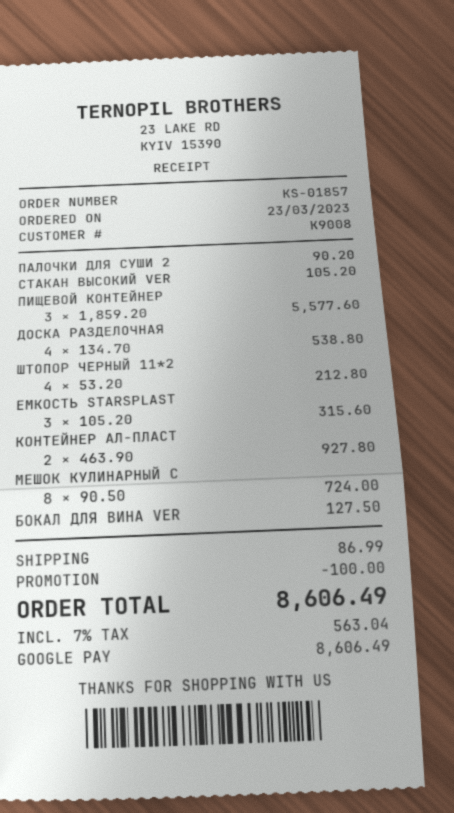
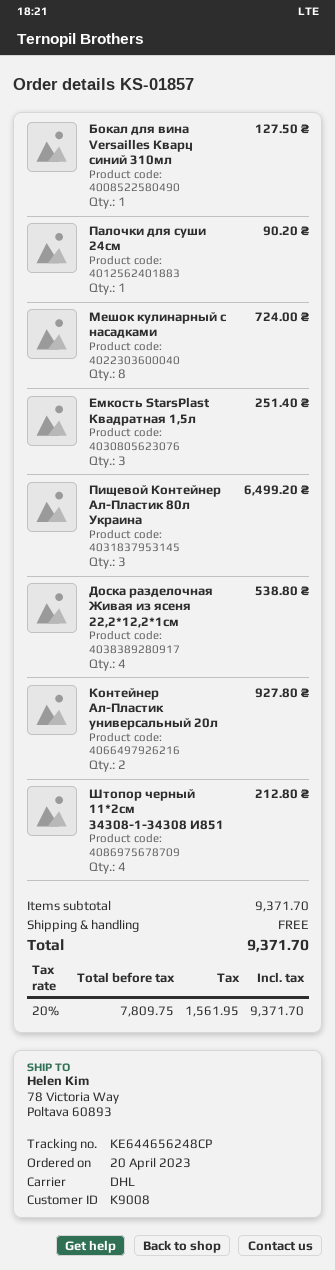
order date: 2023-03-23 -> 2023-04-20
СТАКАН ВЫСОКИЙ VER: 1 for 105.20 -> none
ПИЩЕВОЙ КОНТЕЙНЕР: 3 for 5577.60 -> 3 for 6499.20
ЕМКОСТЬ STARSPLAST: 3 for 315.60 -> 3 for 251.40
discount: 100.00 -> none
shipping: 86.99 -> 0.00
tax: 7% = 563.04 -> 20% = 1561.95
total: 8606.49 -> 9371.70

